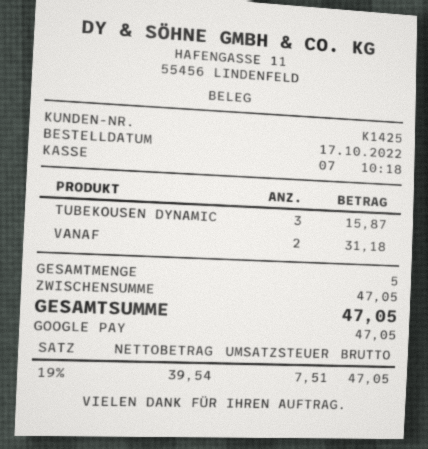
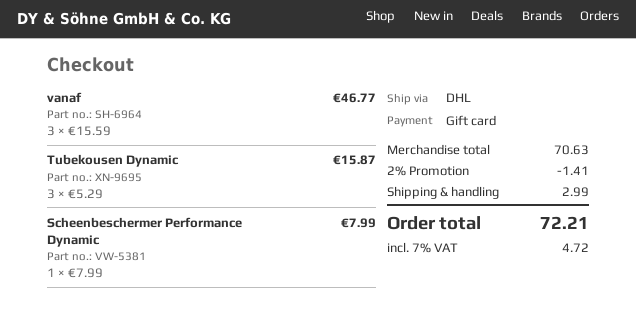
payment method: Google Pay -> gift card
VANAF: 2 for 31.18 -> 3 for 46.77
Scheenbeschermer Performance Dynamic: none -> 1 for 7.99
subtotal: 47.05 -> 70.63
discount: none -> 2% = 1.41
shipping: none -> 2.99
tax: 19% = 7.51 -> 7% = 4.72
total: 47.05 -> 72.21

